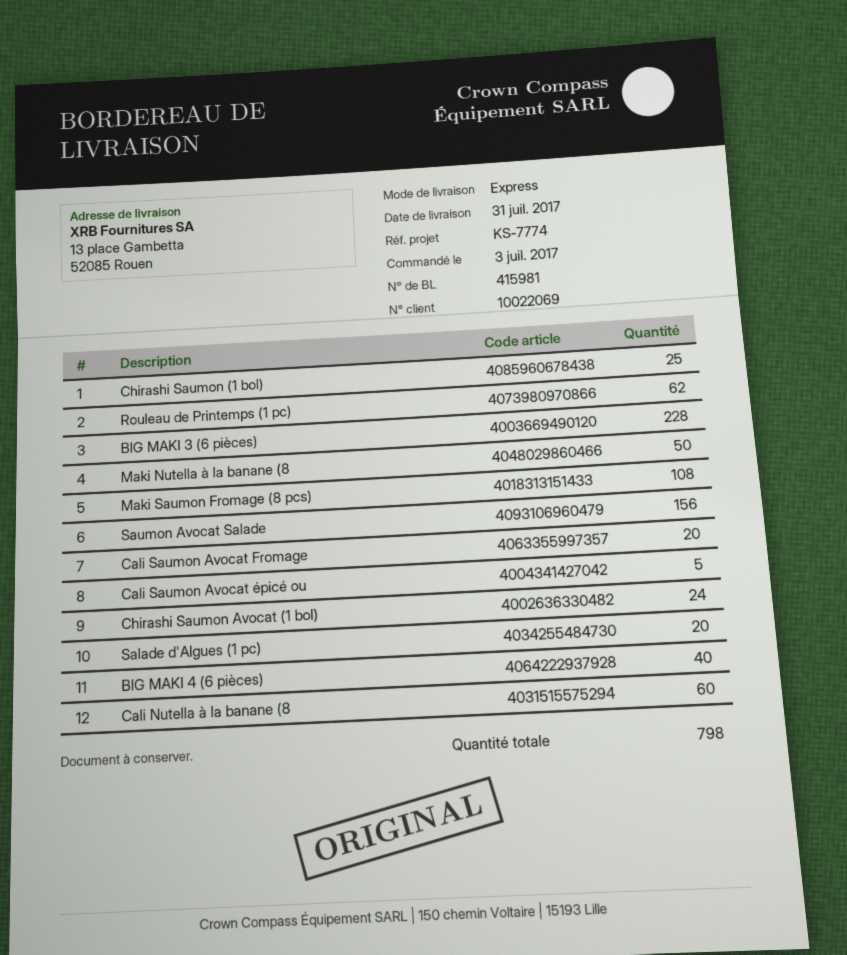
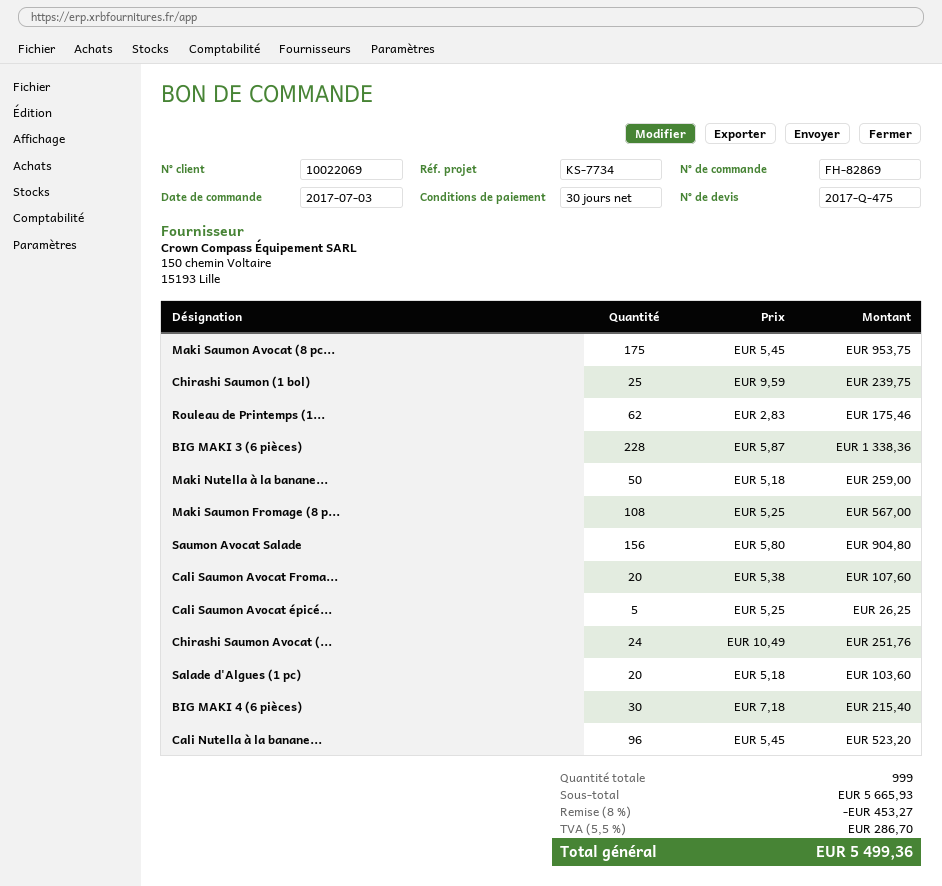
reference: KS-7774 -> KS-7734
BIG MAKI 4 (6 pièces): 40 -> 30
Cali Nutella à la banane (8: 60 -> 96
Maki Saumon Avocat (8 pc...: none -> 175
total quantity: 798 -> 999

